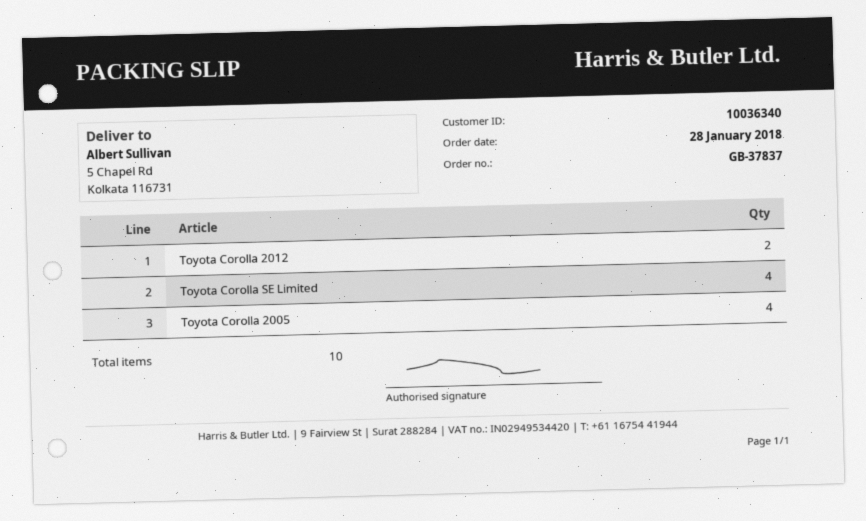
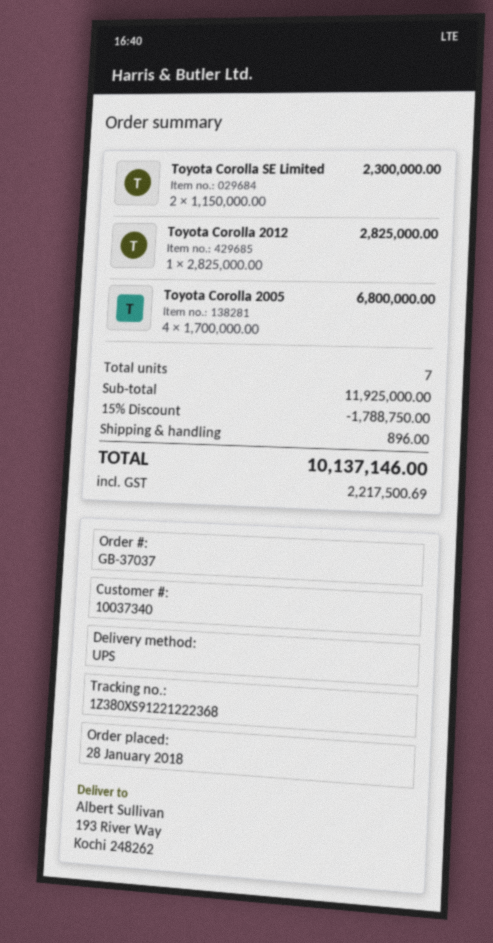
order number: GB-37837 -> GB-37037
customer number: 10036340 -> 10037340
ship to: 5 Chapel Rd, Kolkata 116731 -> 193 River Way, Kochi 248262
Toyota Corolla 2012: 2 -> 1
Toyota Corolla SE Limited: 4 -> 2
total quantity: 10 -> 7

